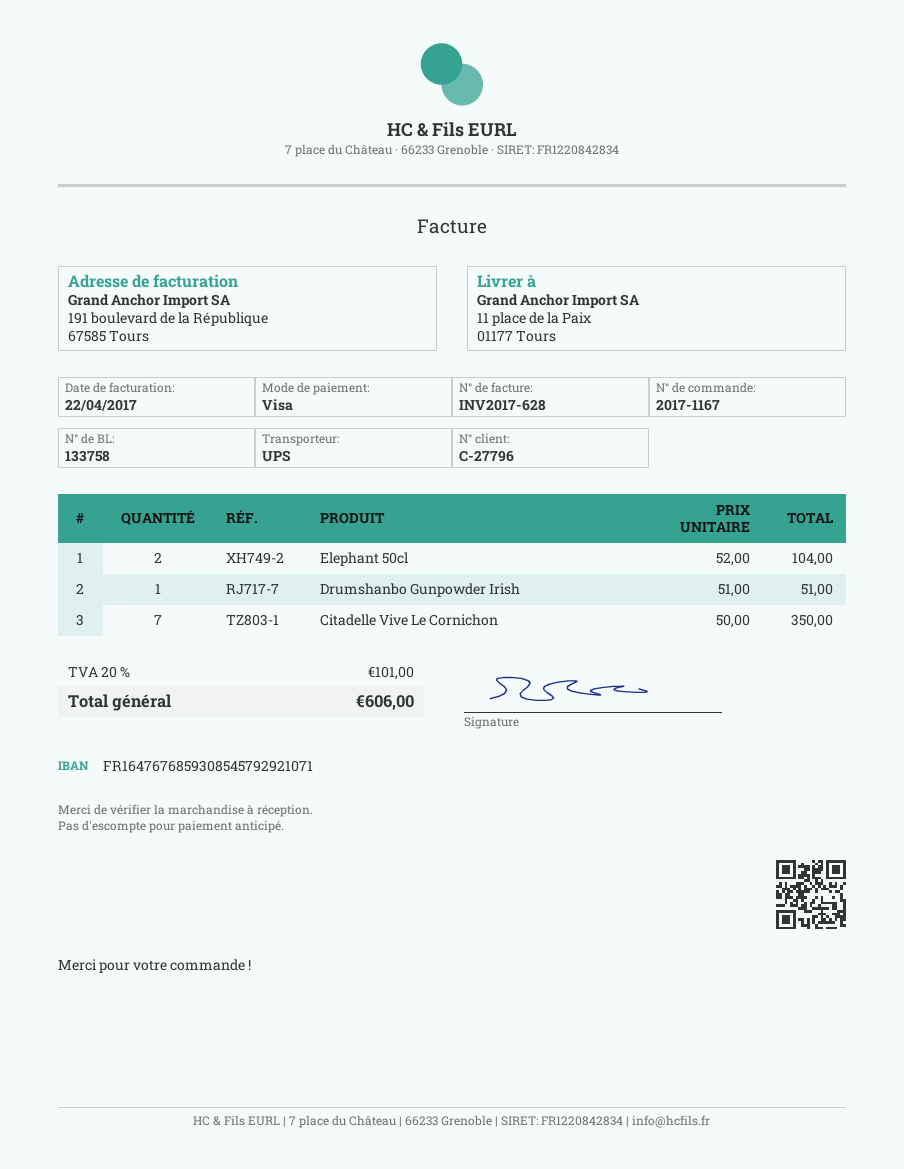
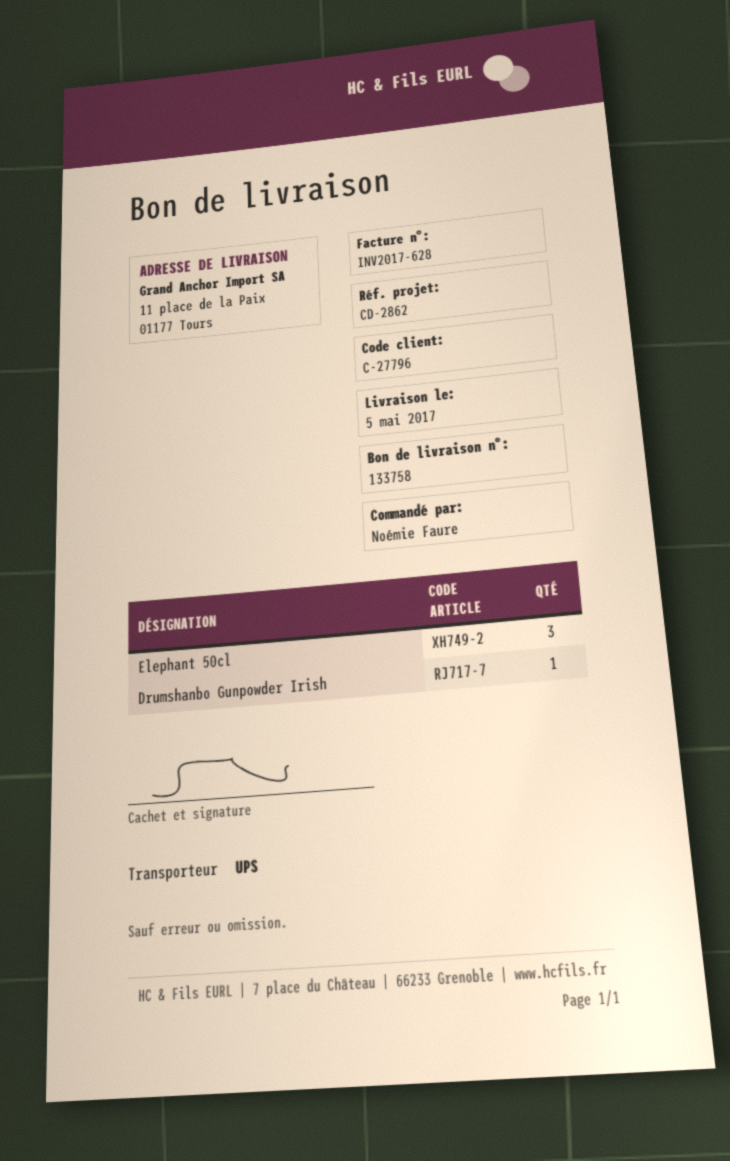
Elephant 50cl: 2 -> 3
Citadelle Vive Le Cornichon: 7 -> none

